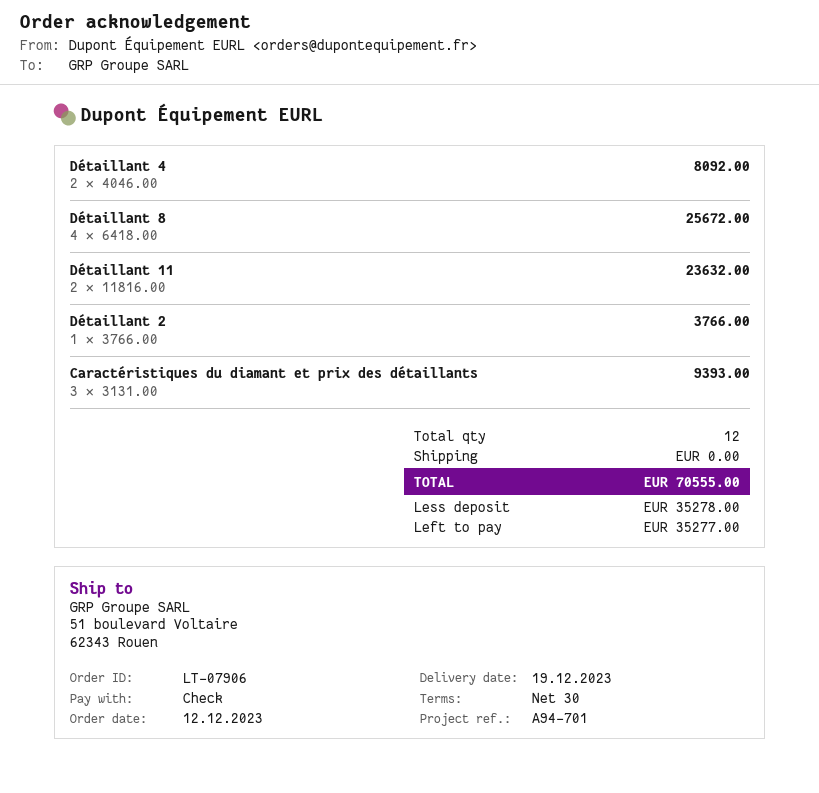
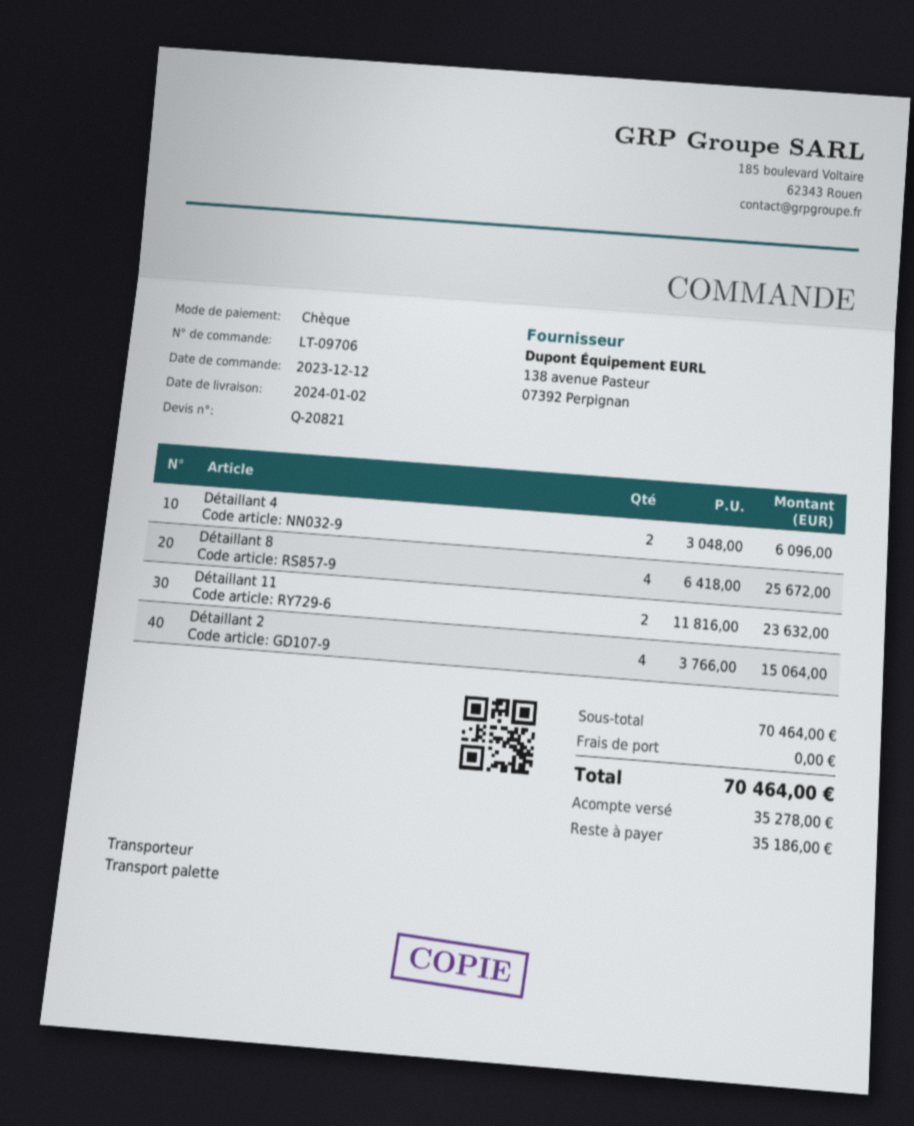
order number: LT-07906 -> LT-09706
delivery date: 2023-12-19 -> 2024-01-02
Détaillant 4: 2 x 4046.00 = 8092.00 -> 2 x 3048.00 = 6096.00
Détaillant 2: 1 x 3766.00 = 3766.00 -> 4 x 3766.00 = 15064.00
Caractéristiques du diamant et prix des détaillants: 3 x 3131.00 = 9393.00 -> none
total: 70555.00 -> 70464.00
balance: 35277.00 -> 35186.00

